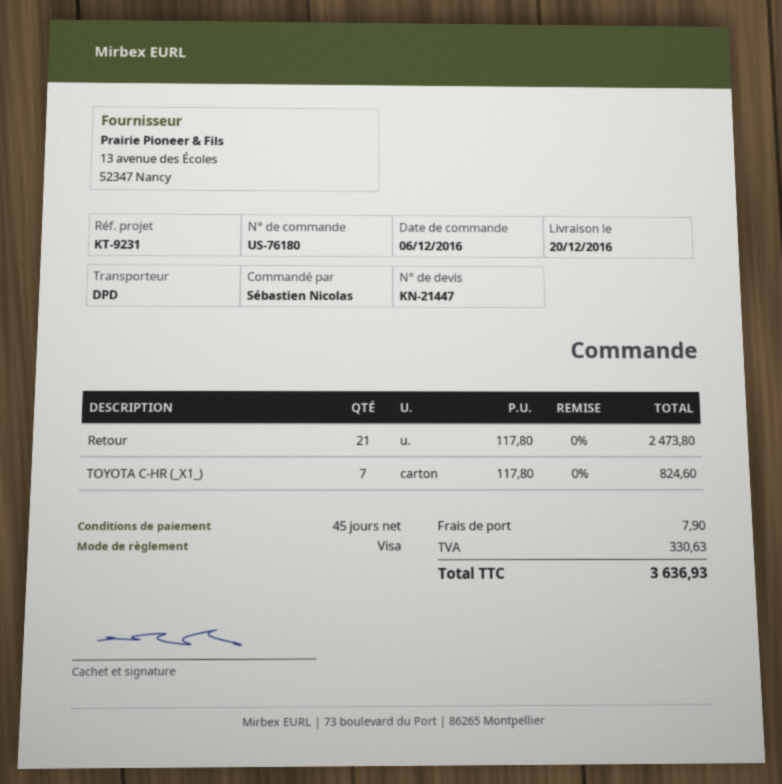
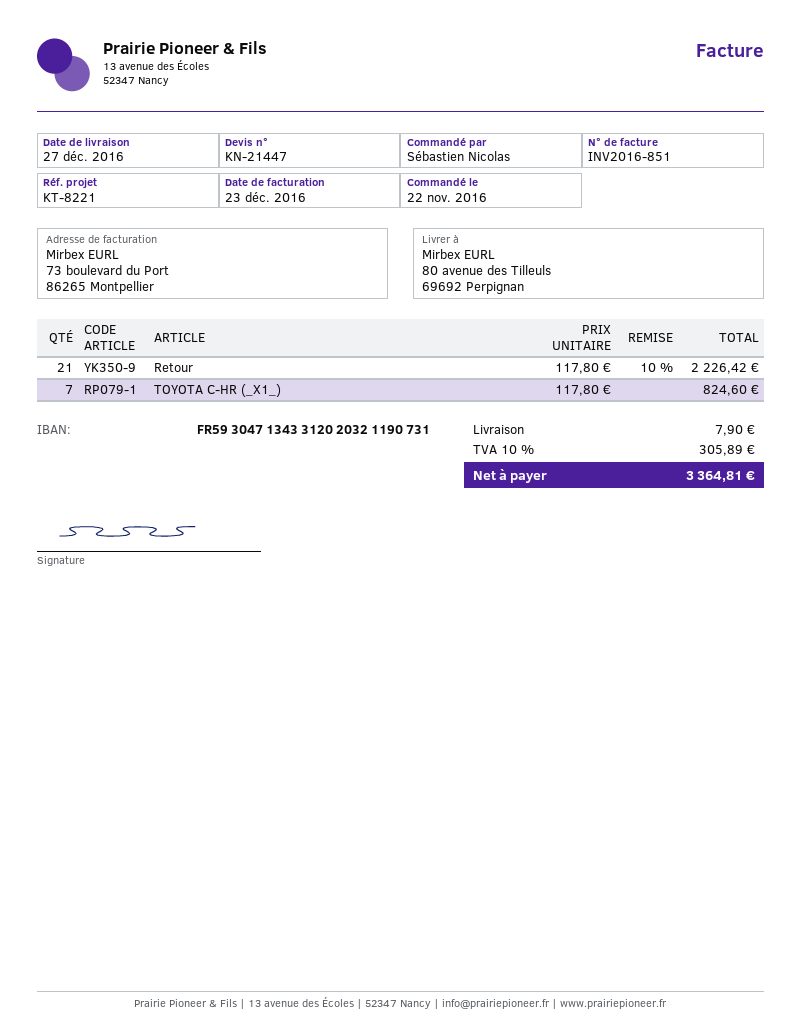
order date: 2016-12-06 -> 2016-11-22
delivery date: 2016-12-20 -> 2016-12-27
reference: KT-9231 -> KT-8221
Retour: 21 x 117.80 = 2473.80 -> 21 x 117.80 - 10% = 2226.42
tax: 330.63 -> 305.89
total: 3636.93 -> 3364.81

